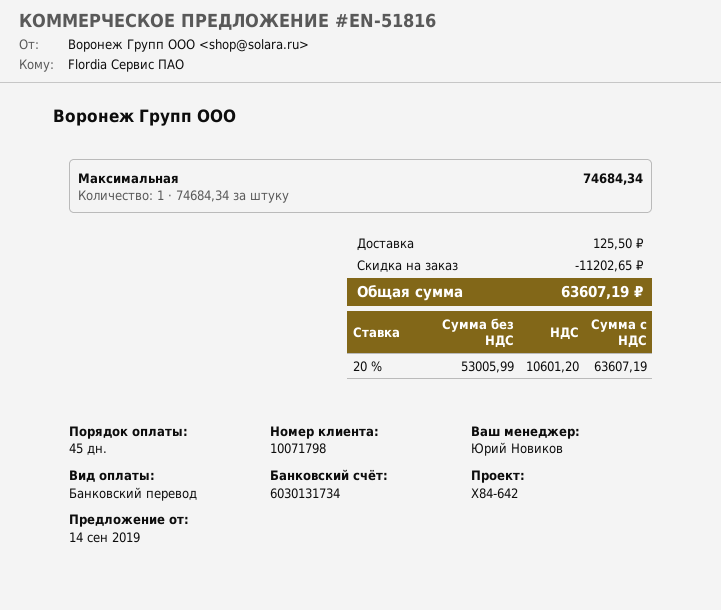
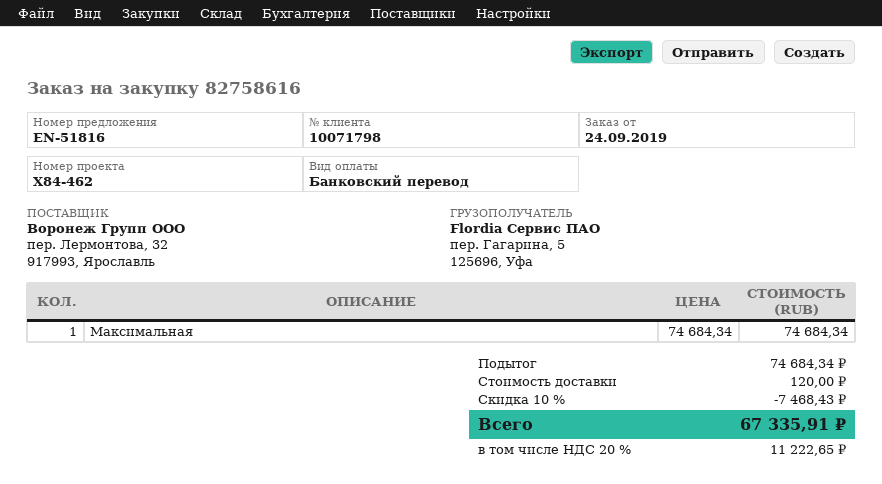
reference: X84-642 -> X84-462
discount: 11202.65 -> 7468.43
shipping: 125.50 -> 120.00
tax: 20% = 10601.20 -> 20% = 11222.65
total: 63607.19 -> 67335.91

